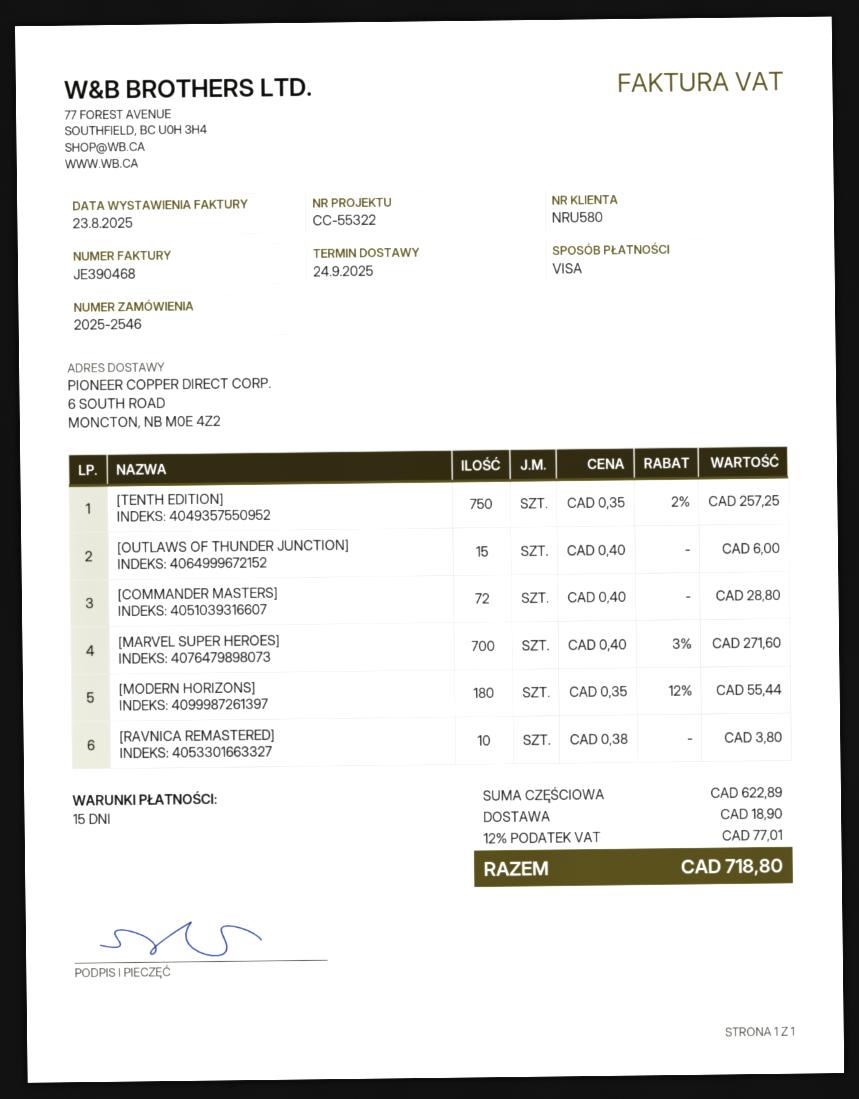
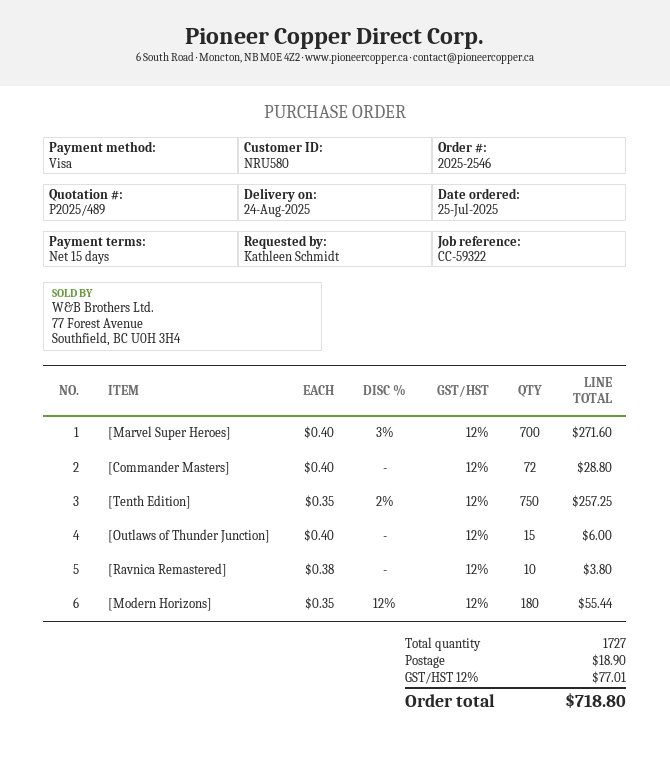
delivery date: 2025-09-24 -> 2025-08-24
reference: CC-55322 -> CC-59322

